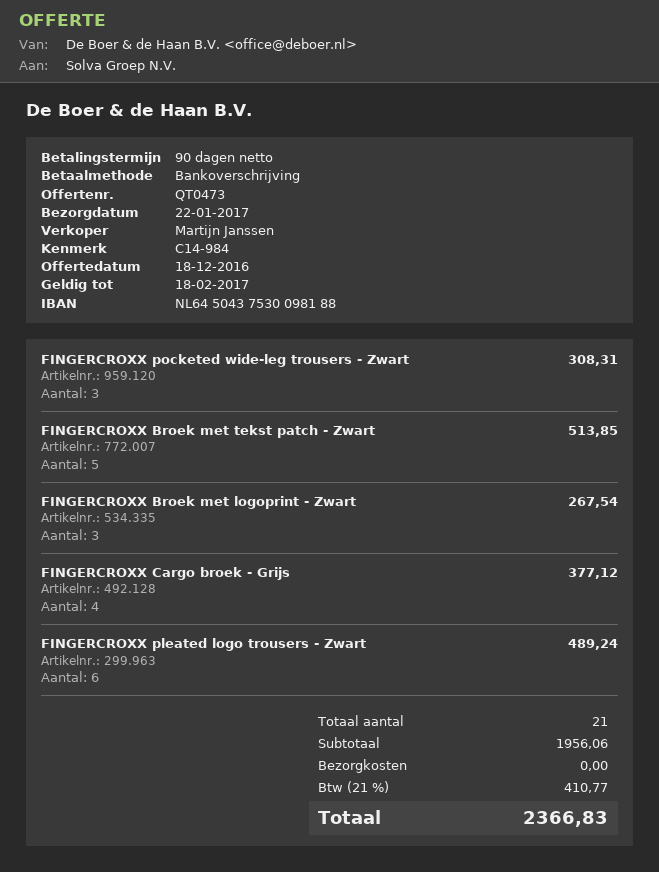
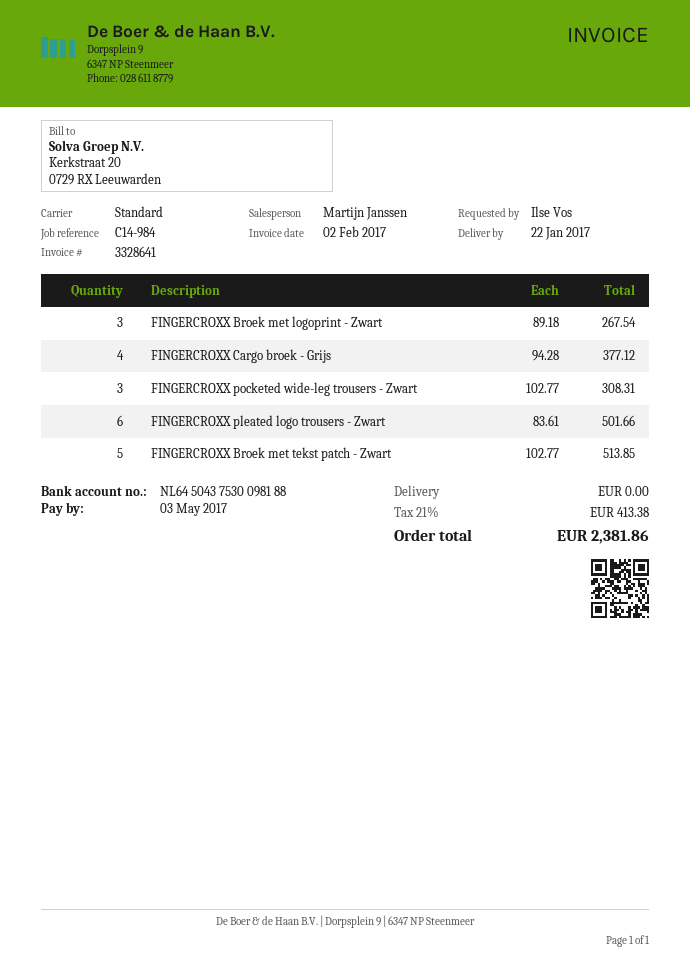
FINGERCROXX pleated logo trousers - Zwart: 6 for 489.24 -> 6 for 501.66
tax: 21% = 410.77 -> 21% = 413.38
total: 2366.83 -> 2381.86

